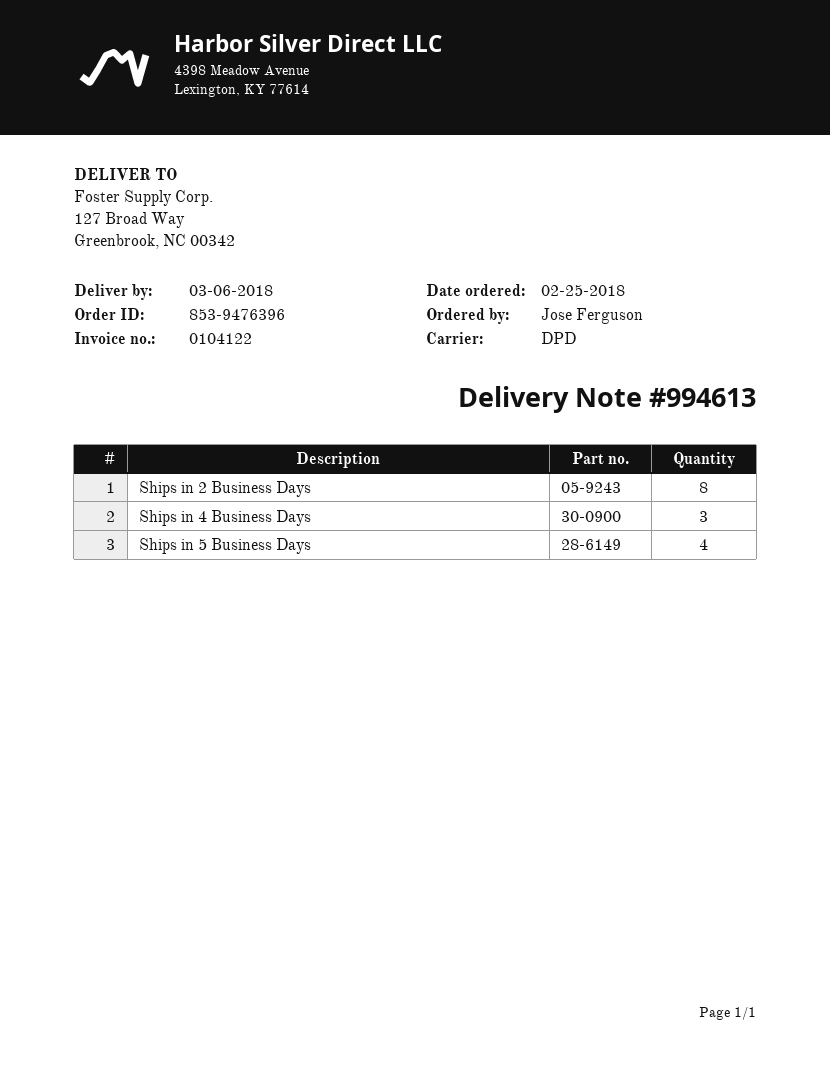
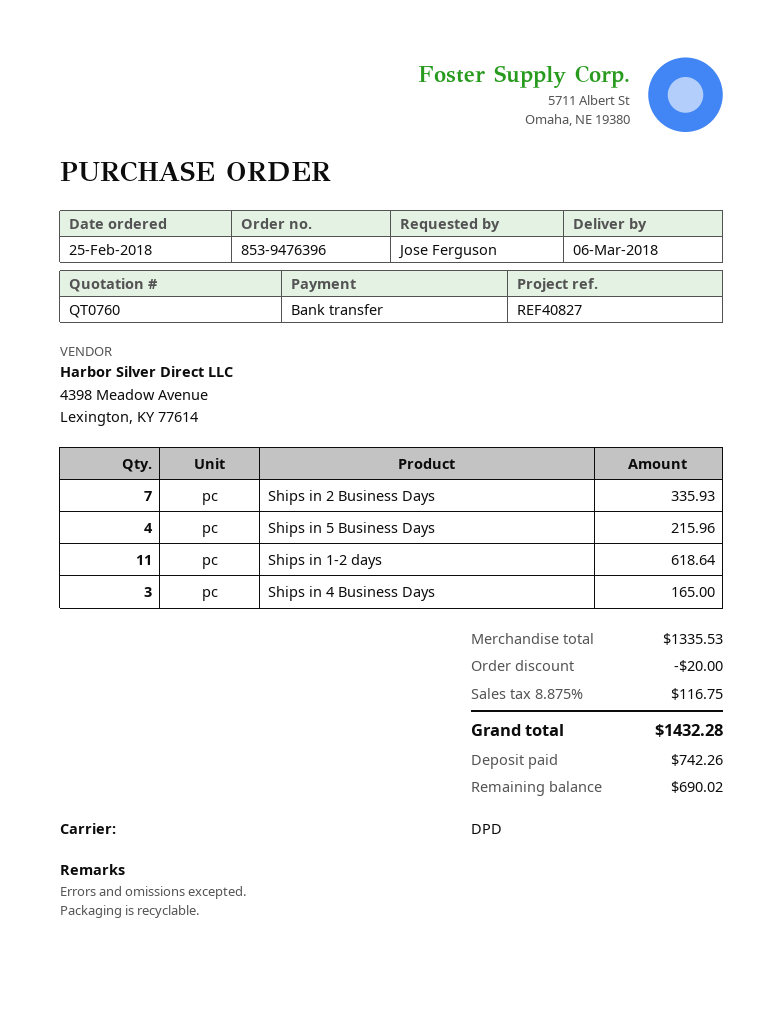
Ships in 2 Business Days: 8 -> 7
Ships in 1-2 days: none -> 11

